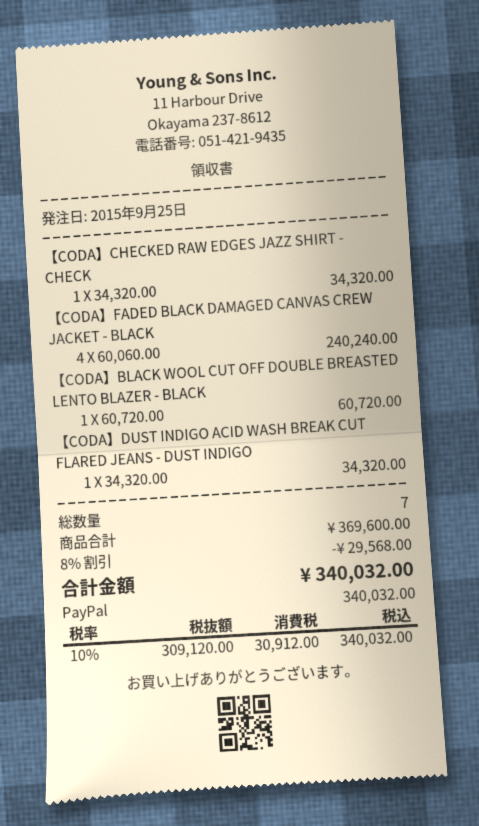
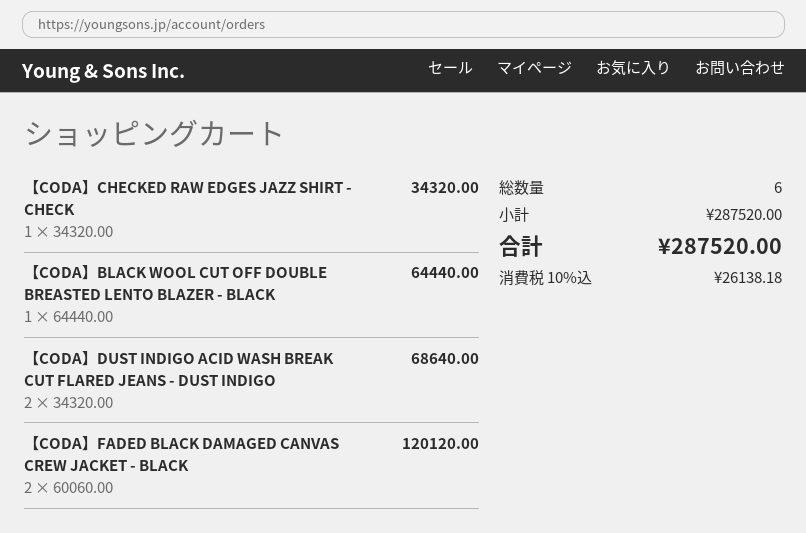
【CODA】FADED BLACK DAMAGED CANVAS CREW JACKET - BLACK: 4 x 60060.00 = 240240.00 -> 2 x 60060.00 = 120120.00
【CODA】BLACK WOOL CUT OFF DOUBLE BREASTED LENTO BLAZER - BLACK: 1 x 60720.00 = 60720.00 -> 1 x 64440.00 = 64440.00
【CODA】DUST INDIGO ACID WASH BREAK CUT FLARED JEANS - DUST INDIGO: 1 x 34320.00 = 34320.00 -> 2 x 34320.00 = 68640.00
total quantity: 7 -> 6
subtotal: 369600.00 -> 287520.00
discount: 8% = 29568.00 -> none
tax: 10% = 30912.00 -> 10% = 26138.18
total: 340032.00 -> 287520.00

